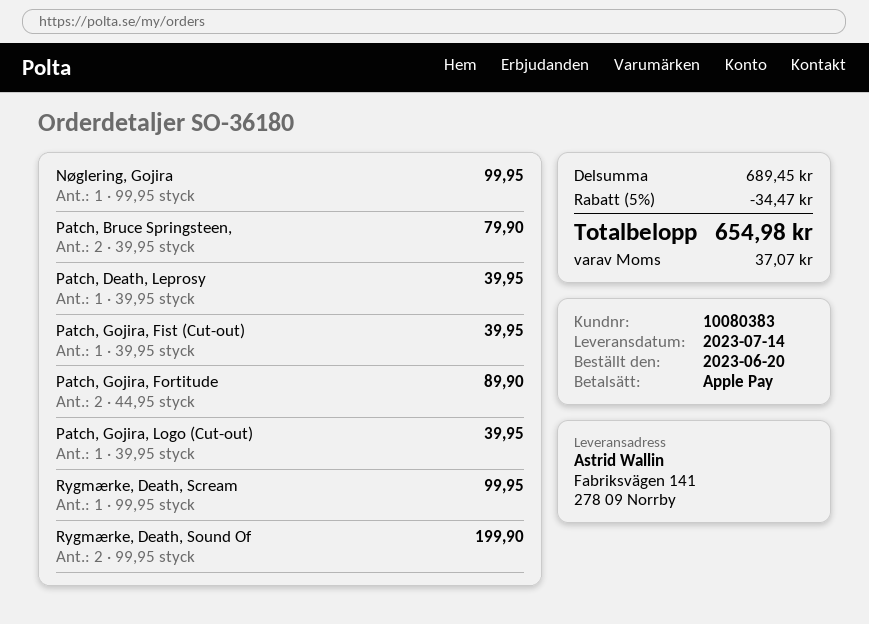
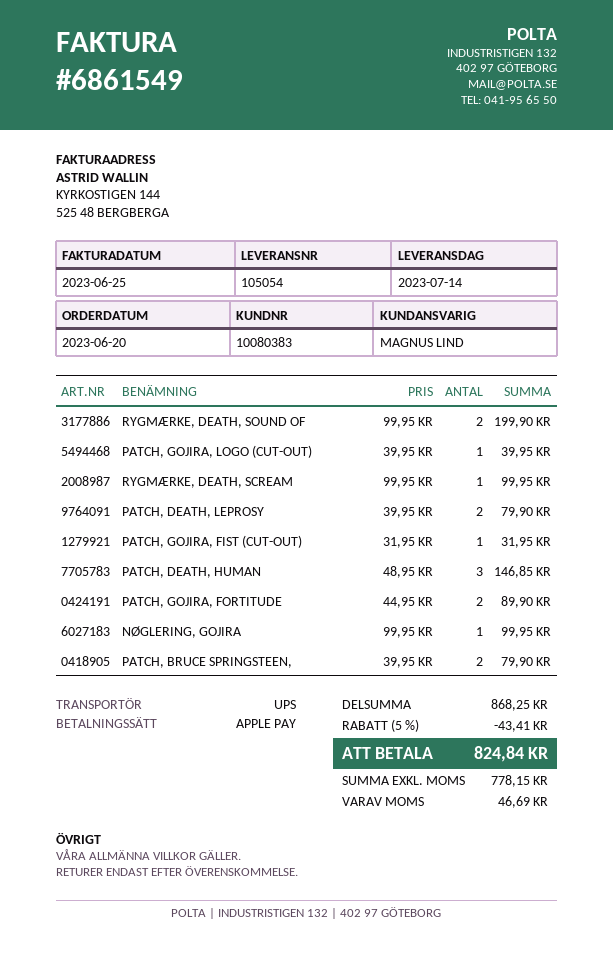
Patch, Death, Leprosy: 1 x 39.95 = 39.95 -> 2 x 39.95 = 79.90
Patch, Gojira, Fist (Cut-out): 1 x 39.95 = 39.95 -> 1 x 31.95 = 31.95
PATCH, DEATH, HUMAN: none -> 3 x 48.95 = 146.85
subtotal: 689.45 -> 868.25
discount: 5% = 34.47 -> 5% = 43.41
tax: 37.07 -> 46.69
total: 654.98 -> 824.84

